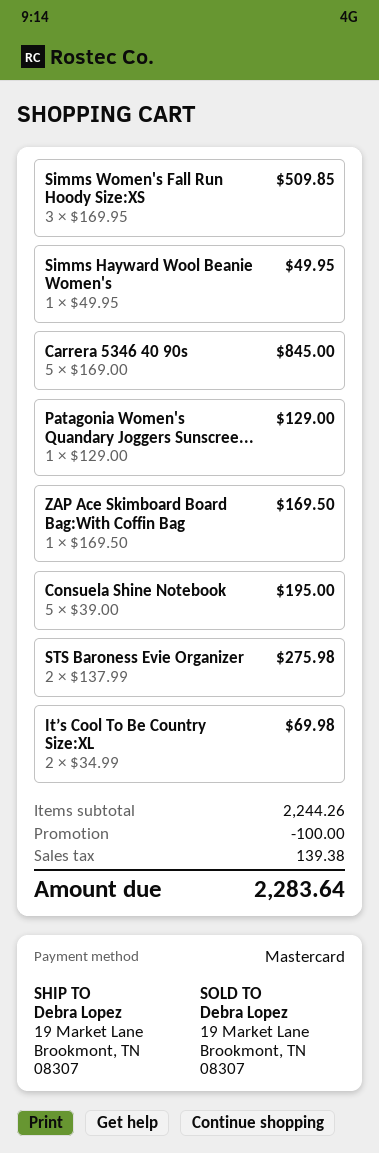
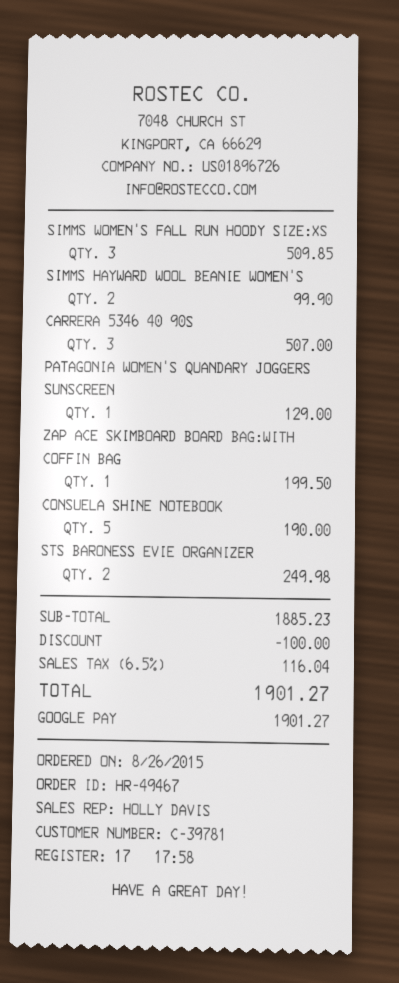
payment method: Mastercard -> Google Pay
Simms Hayward Wool Beanie Women's: 1 for 49.95 -> 2 for 99.90
Carrera 5346 40 90s: 5 for 845.00 -> 3 for 507.00
ZAP Ace Skimboard Board Bag:With Coffin Bag: 1 for 169.50 -> 1 for 199.50
Consuela Shine Notebook: 5 for 195.00 -> 5 for 190.00
STS Baroness Evie Organizer: 2 for 275.98 -> 2 for 249.98
It’s Cool To Be Country Size:XL: 2 for 69.98 -> none
subtotal: 2244.26 -> 1885.23
tax: 139.38 -> 116.04
total: 2283.64 -> 1901.27

